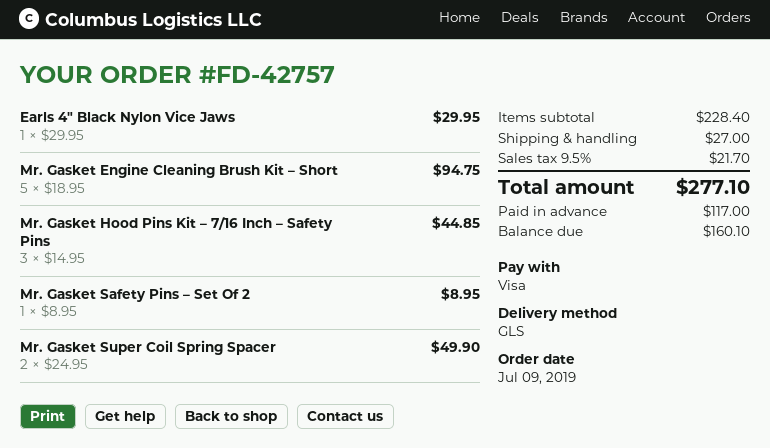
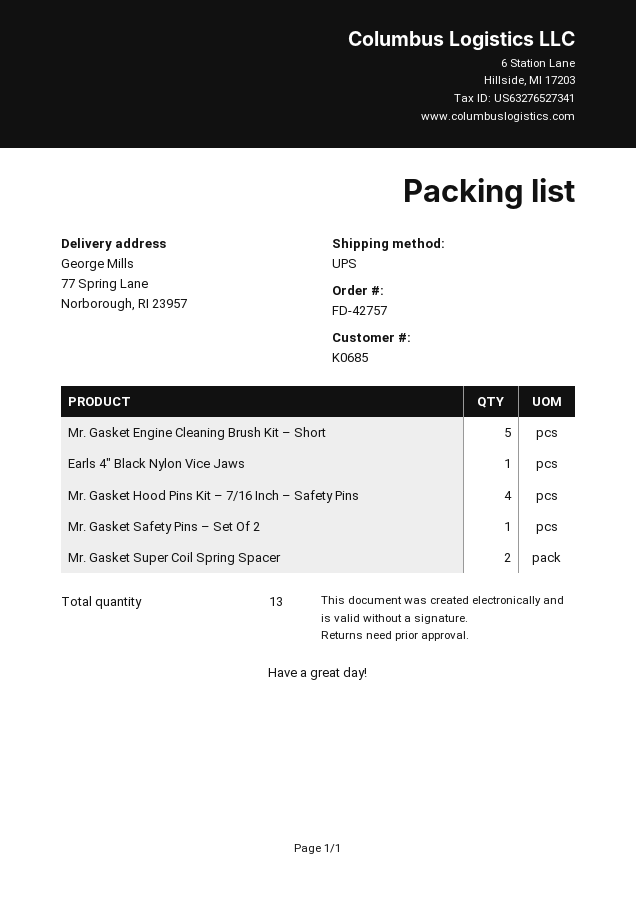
shipping method: GLS -> UPS
Mr. Gasket Hood Pins Kit – 7/16 Inch – Safety Pins: 3 -> 4

